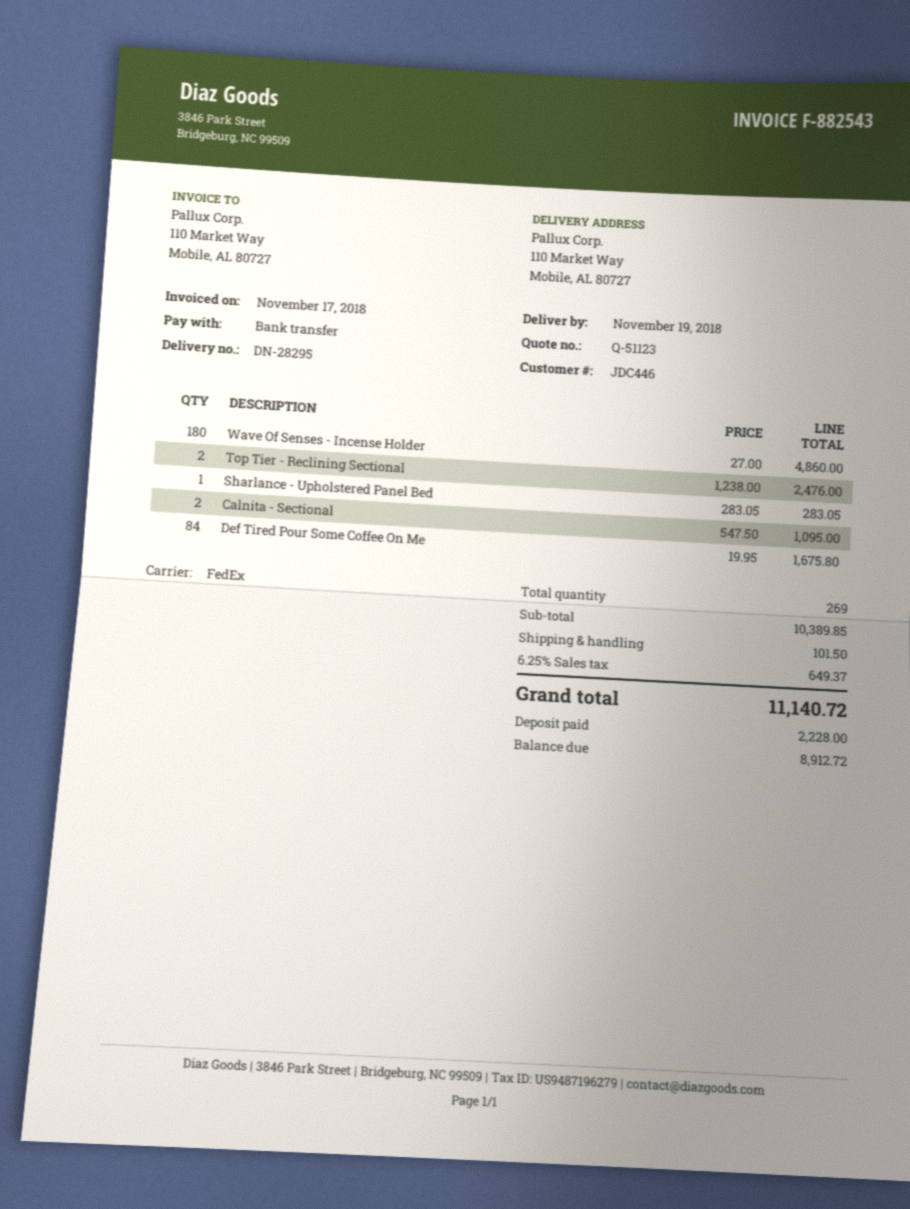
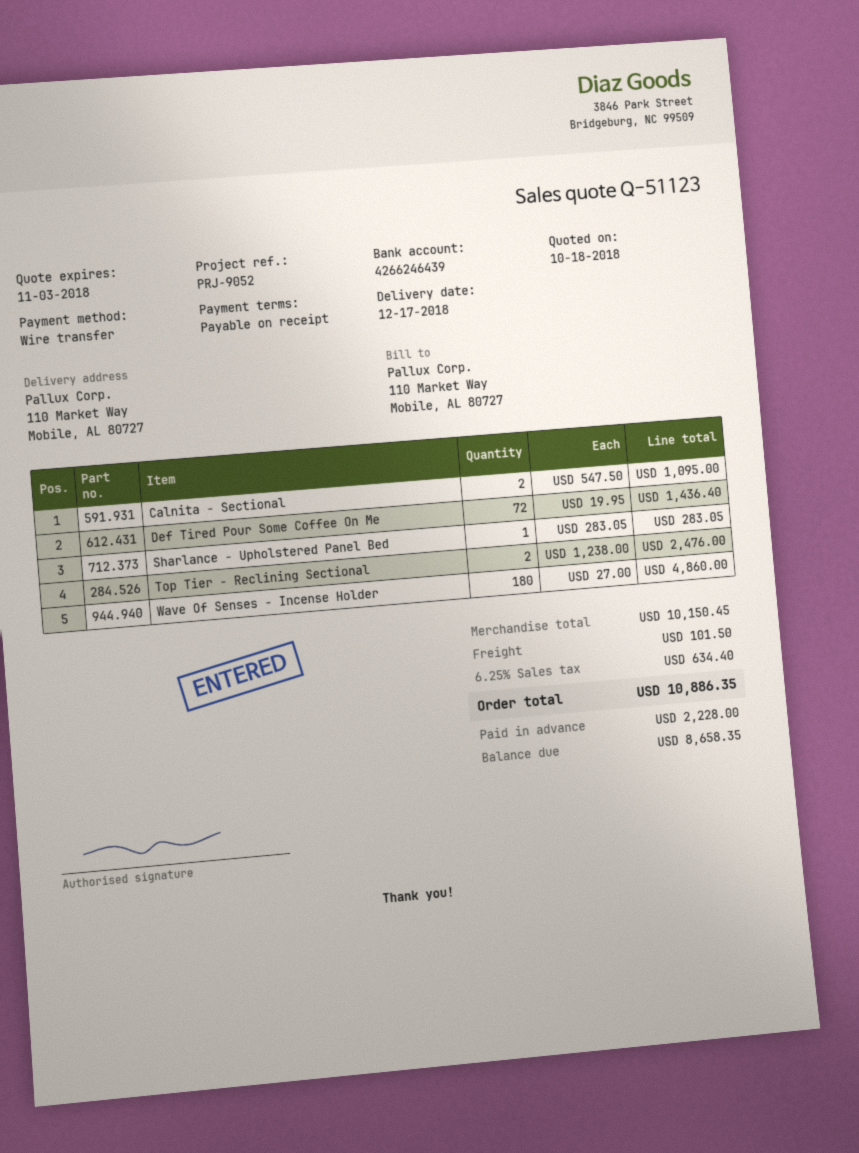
delivery date: 2018-11-19 -> 2018-12-17
Def Tired Pour Some Coffee On Me: 84 x 19.95 = 1675.80 -> 72 x 19.95 = 1436.40
subtotal: 10389.85 -> 10150.45
tax: 6.25% = 649.37 -> 6.25% = 634.40
total: 11140.72 -> 10886.35
balance: 8912.72 -> 8658.35

